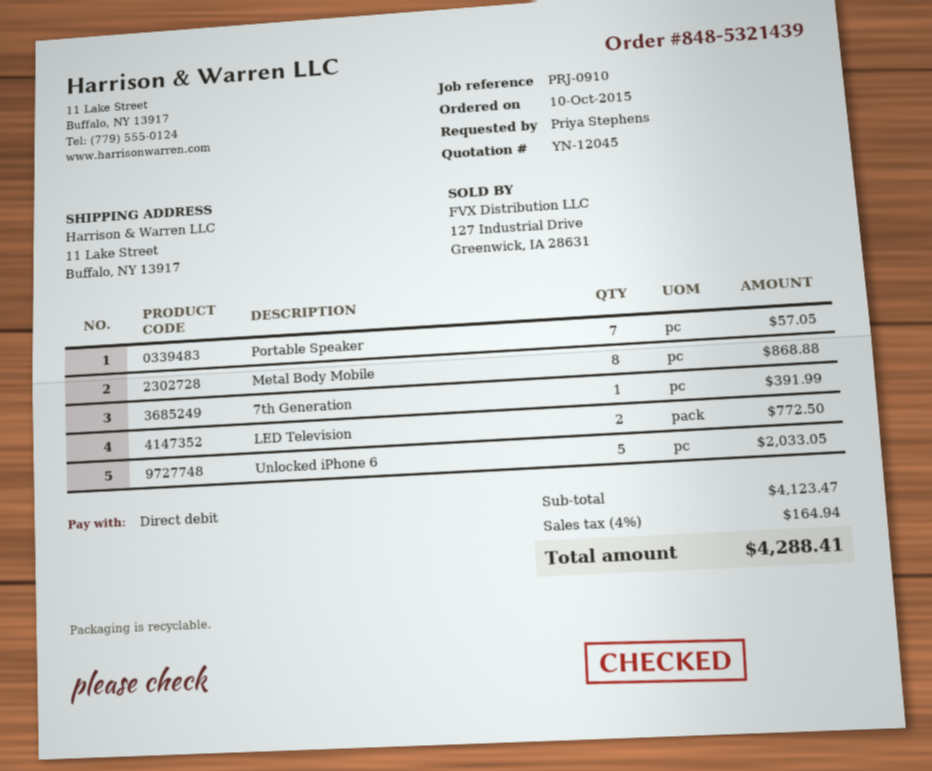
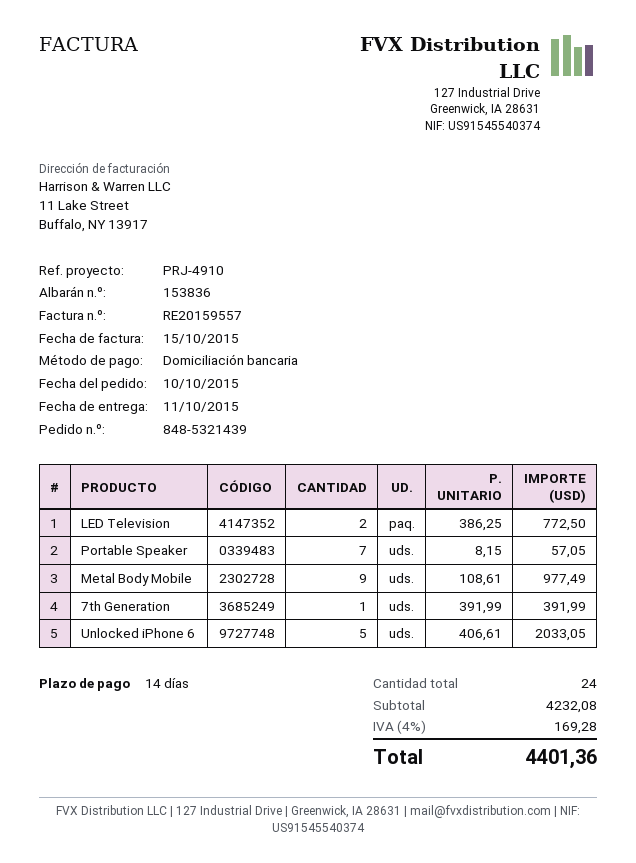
reference: PRJ-0910 -> PRJ-4910
Metal Body Mobile: 8 for 868.88 -> 9 for 977.49
subtotal: 4123.47 -> 4232.08
tax: 4% = 164.94 -> 4% = 169.28
total: 4288.41 -> 4401.36

